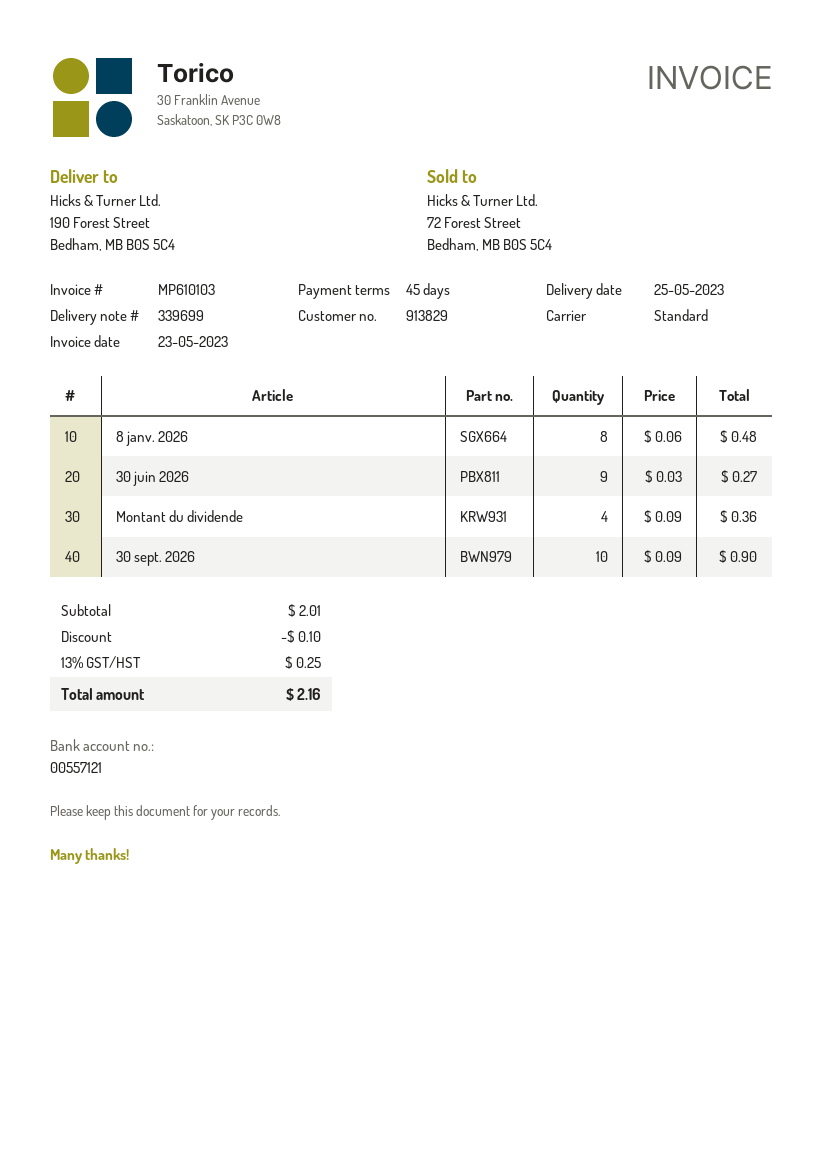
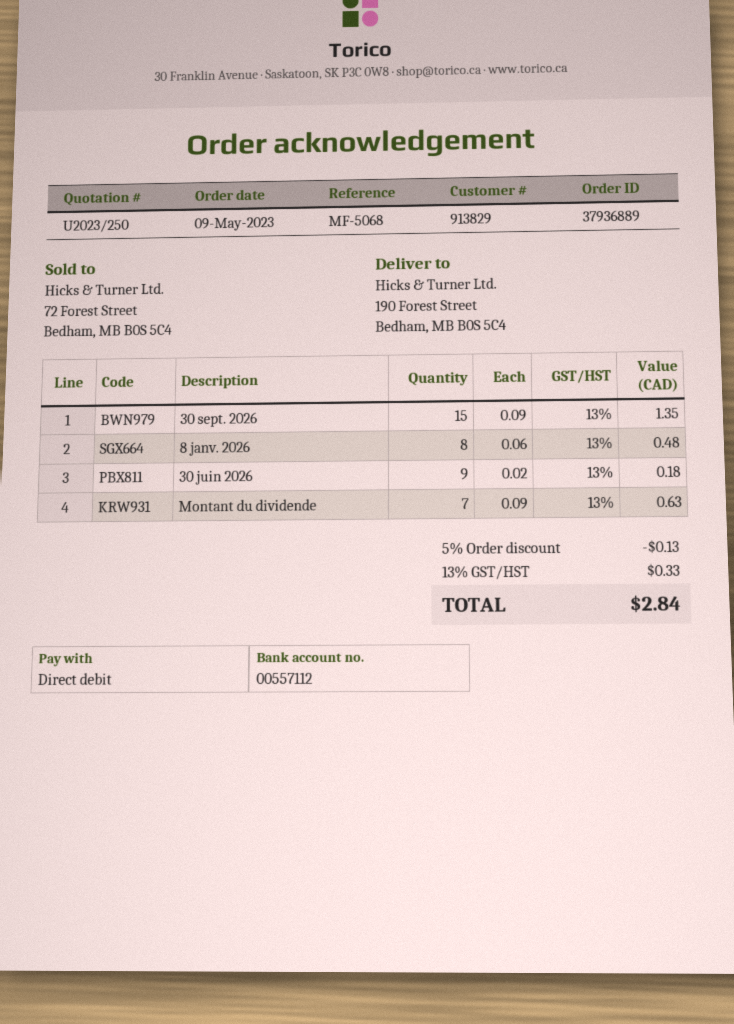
bank account: 00557121 -> 00557112
30 juin 2026: 9 x 0.03 = 0.27 -> 9 x 0.02 = 0.18
Montant du dividende: 4 x 0.09 = 0.36 -> 7 x 0.09 = 0.63
30 sept. 2026: 10 x 0.09 = 0.90 -> 15 x 0.09 = 1.35
discount: 0.10 -> 0.13
tax: 13% = 0.25 -> 13% = 0.33
total: 2.16 -> 2.84

